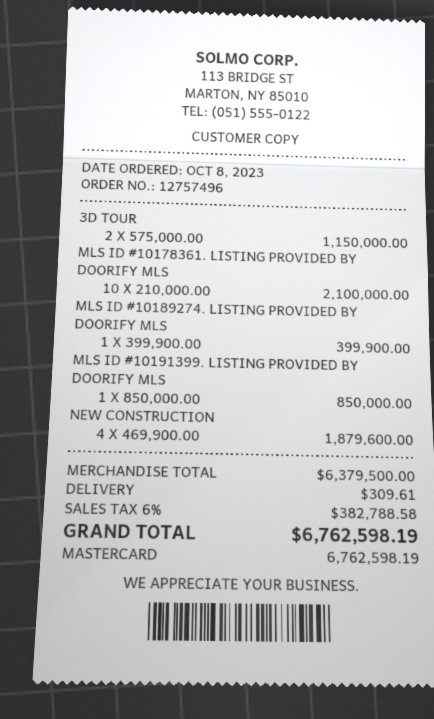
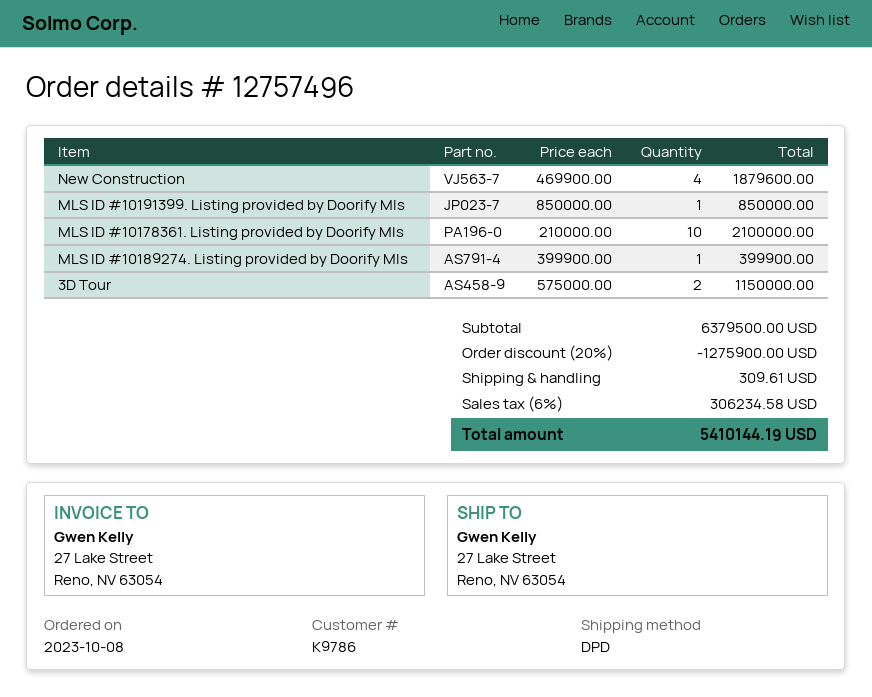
discount: none -> 20% = 1275900.00
tax: 6% = 382788.58 -> 6% = 306234.58
total: 6762598.19 -> 5410144.19

